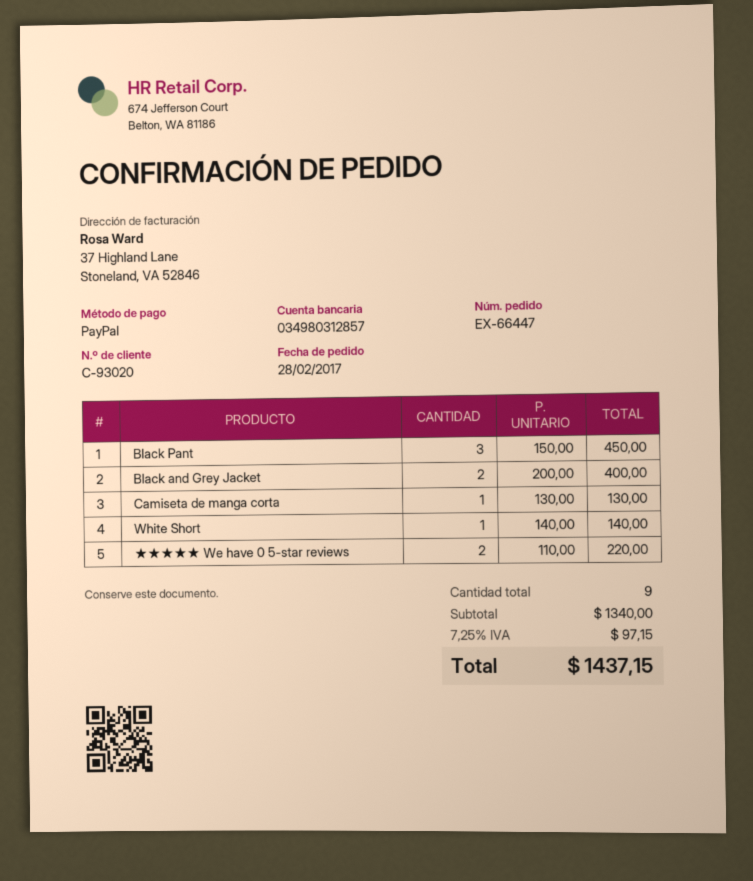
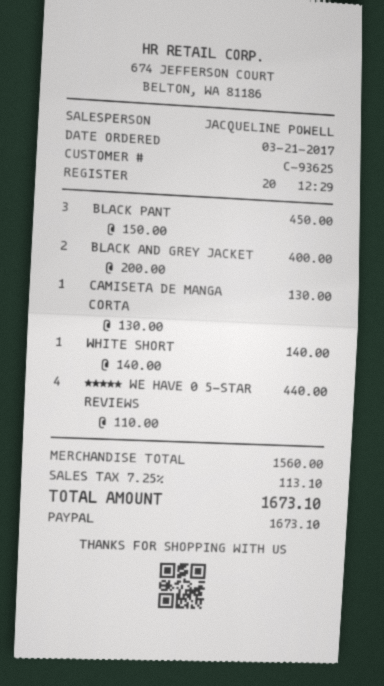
order date: 2017-02-28 -> 2017-03-21
customer number: C-93020 -> C-93625
★★★★★ We have 0 5-star reviews: 2 x 110.00 = 220.00 -> 4 x 110.00 = 440.00
subtotal: 1340.00 -> 1560.00
tax: 7.25% = 97.15 -> 7.25% = 113.10
total: 1437.15 -> 1673.10

